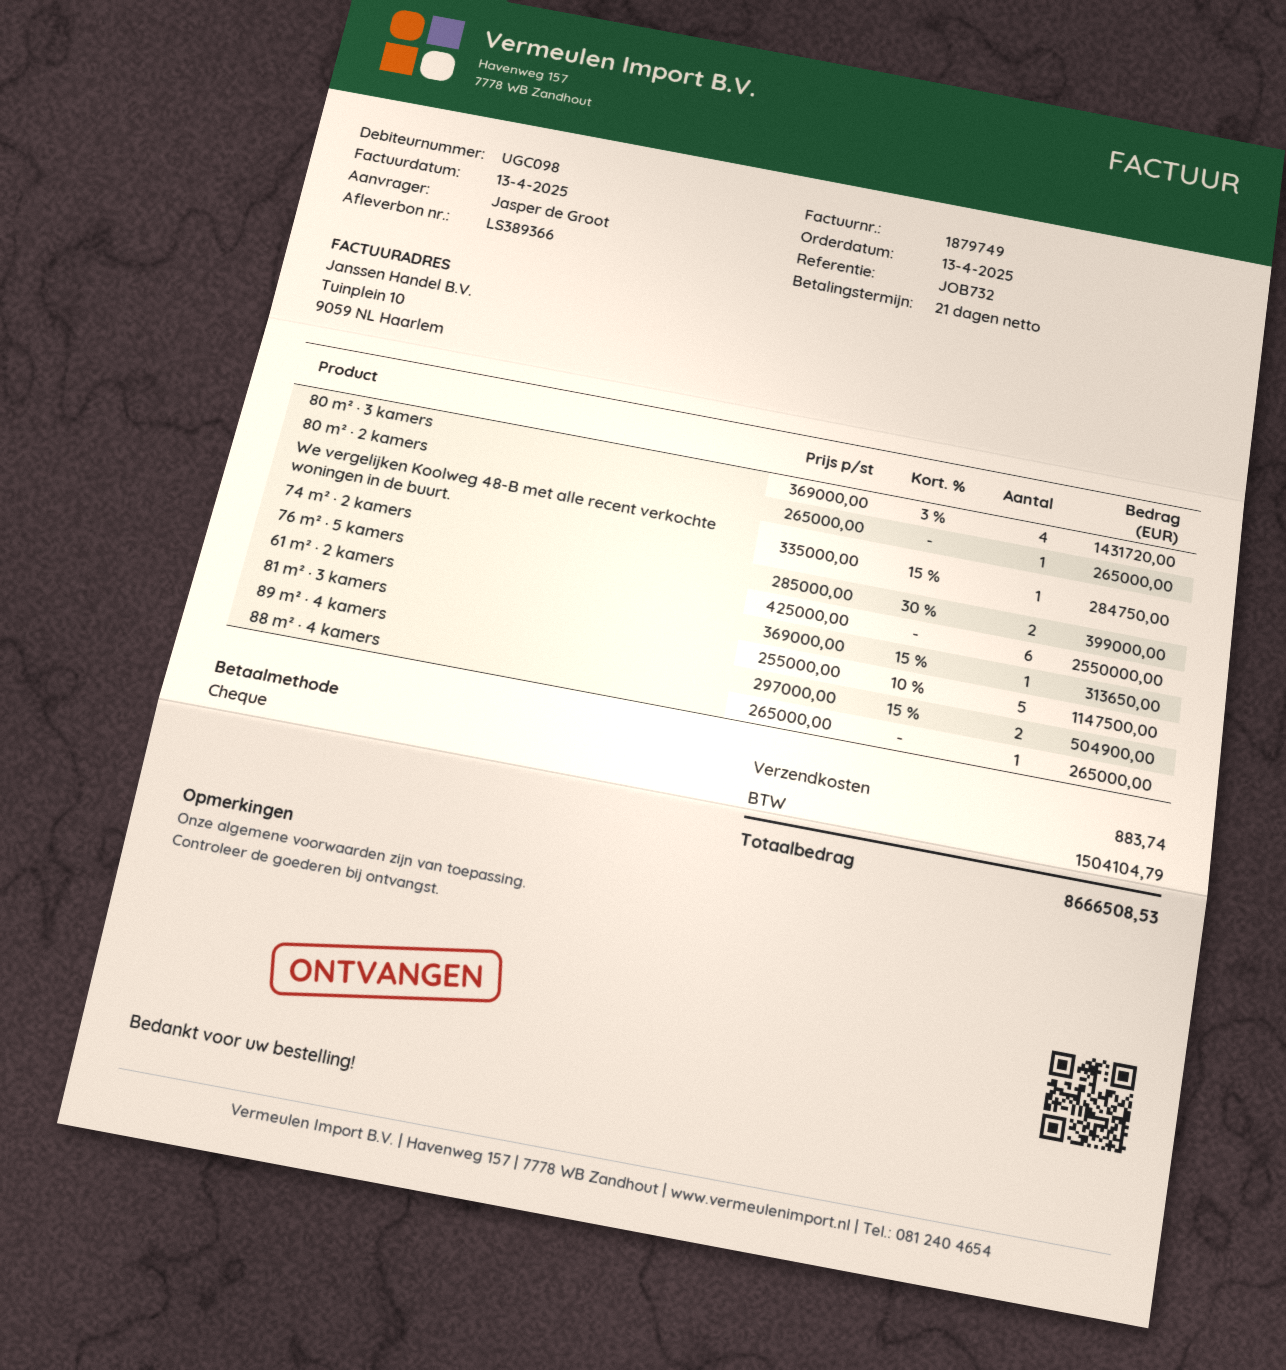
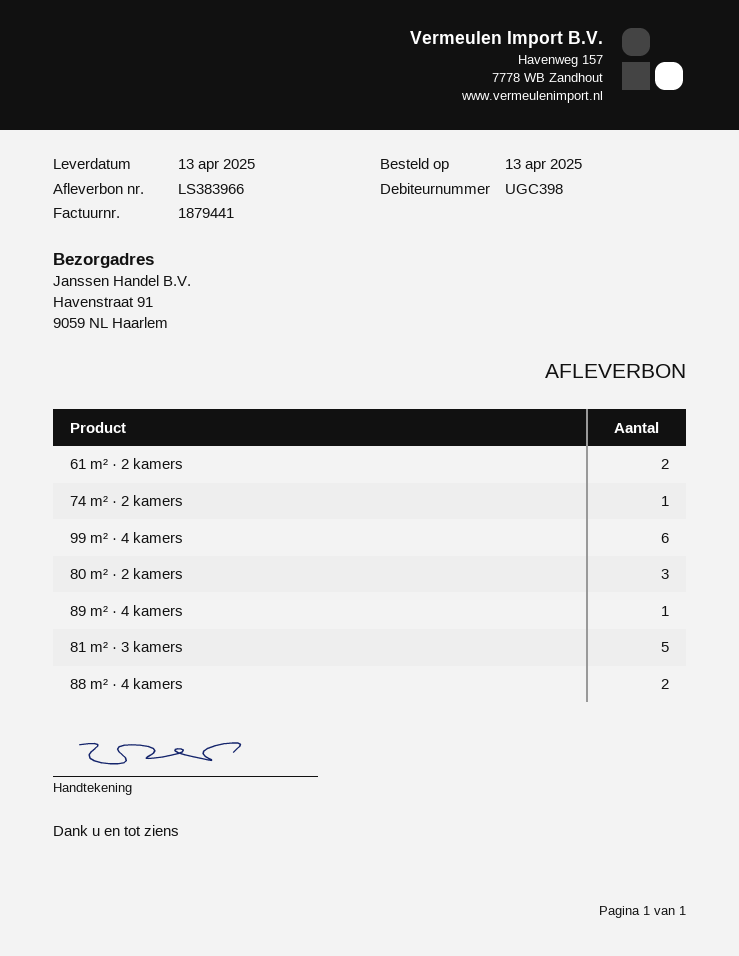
delivery note number: LS389366 -> LS383966
invoice number: 1879749 -> 1879441
customer number: UGC098 -> UGC398
80 m² · 3 kamers: 4 -> none
80 m² · 2 kamers: 1 -> 3
We vergelijken Koolweg 48-B met alle recent verkochte woningen in de buurt.: 1 -> none
74 m² · 2 kamers: 2 -> 1
76 m² · 5 kamers: 6 -> none
61 m² · 2 kamers: 1 -> 2
89 m² · 4 kamers: 2 -> 1
88 m² · 4 kamers: 1 -> 2
99 m² · 4 kamers: none -> 6

